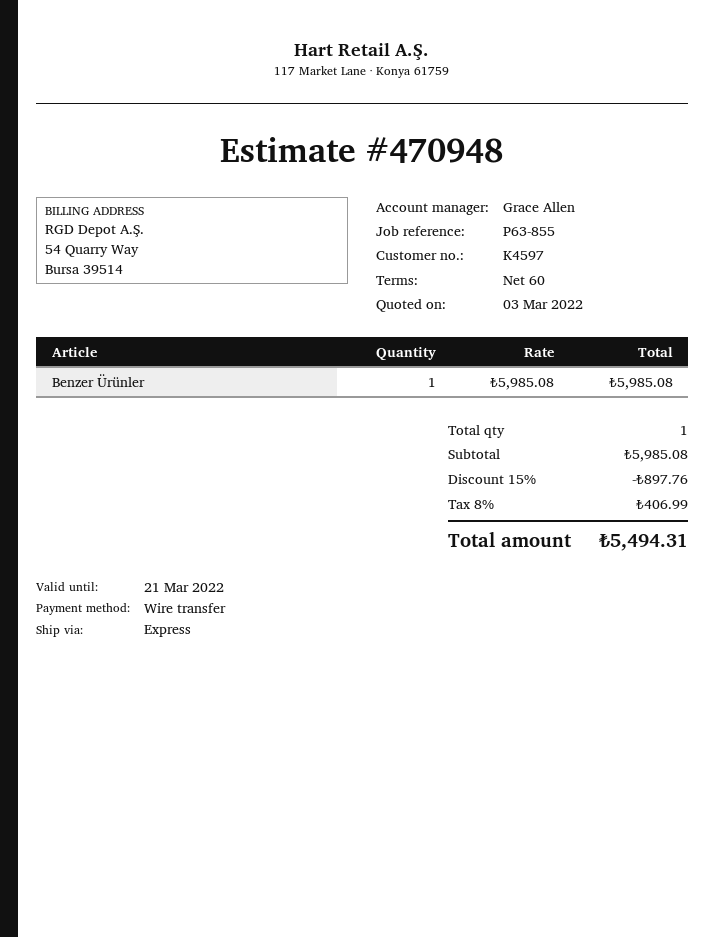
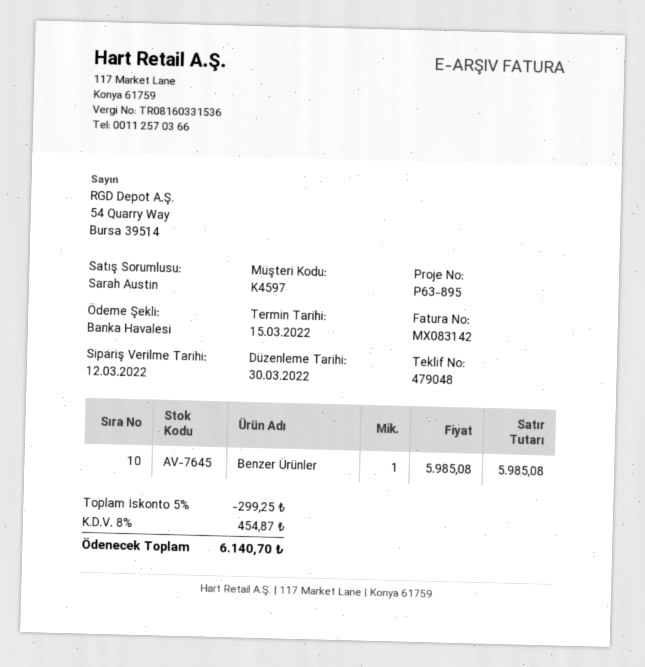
quote number: 470948 -> 479048
reference: P63-855 -> P63-895
sales rep: Grace Allen -> Sarah Austin
discount: 15% = 897.76 -> 5% = 299.25
tax: 8% = 406.99 -> 8% = 454.87
total: 5494.31 -> 6140.70

